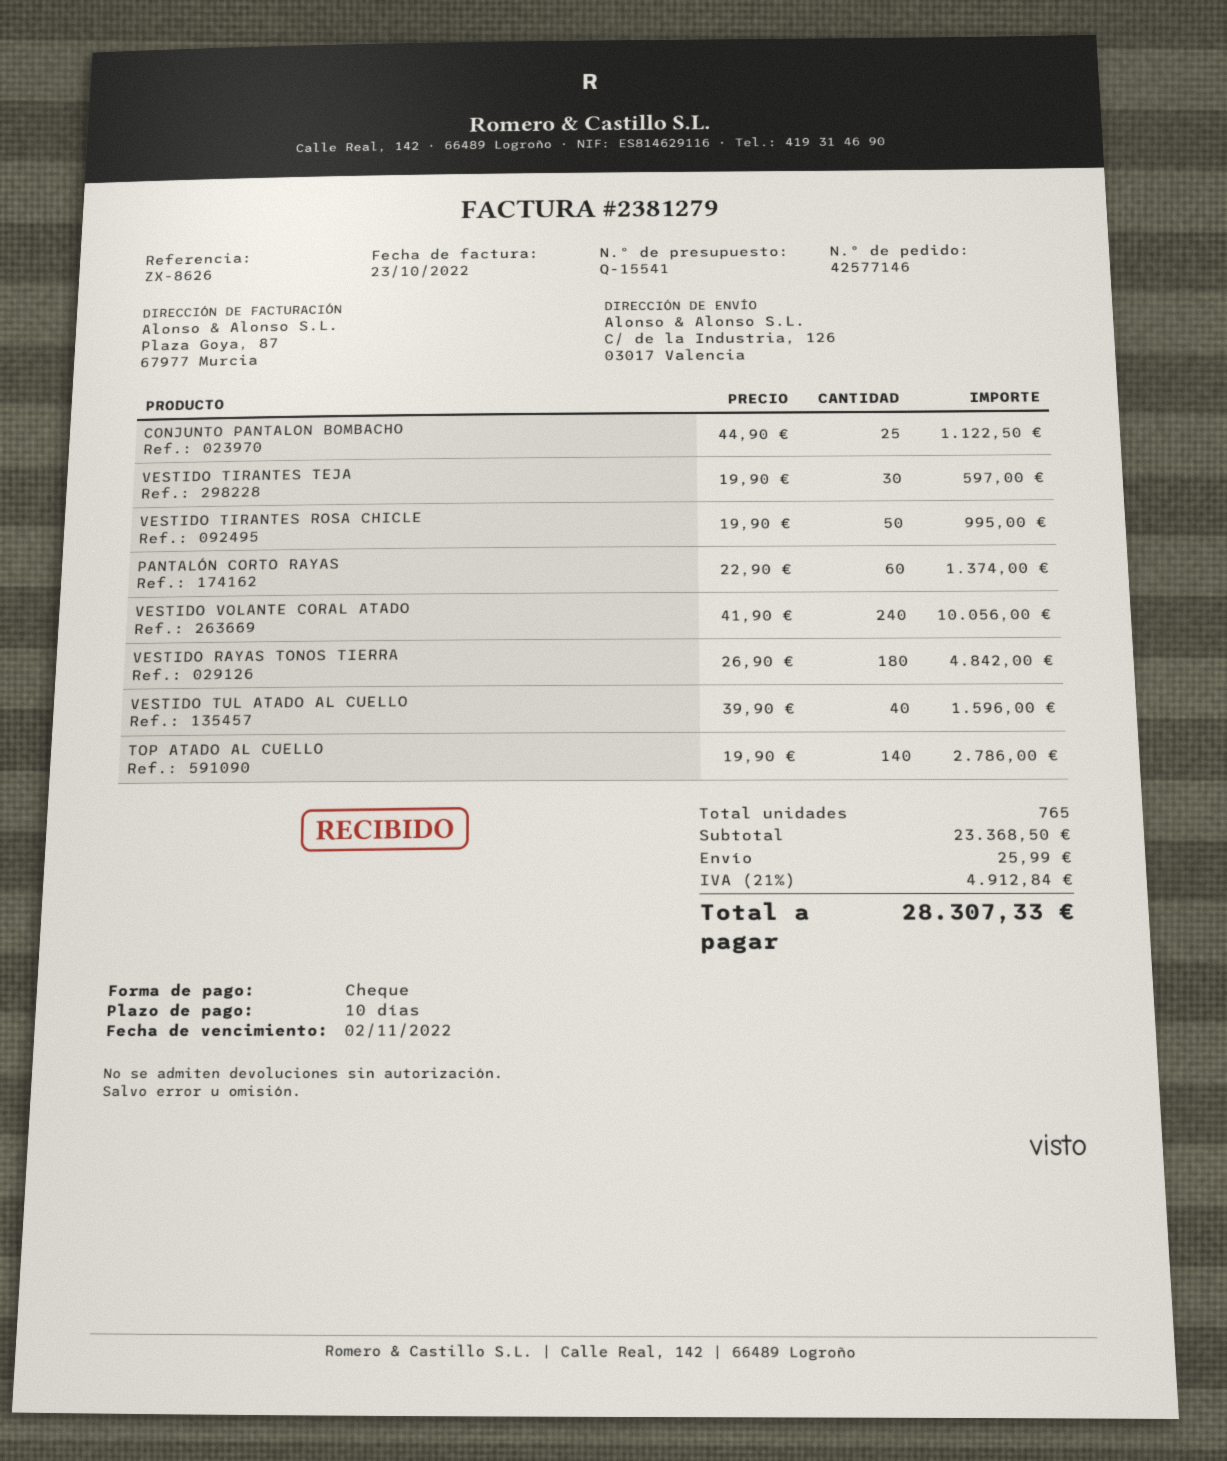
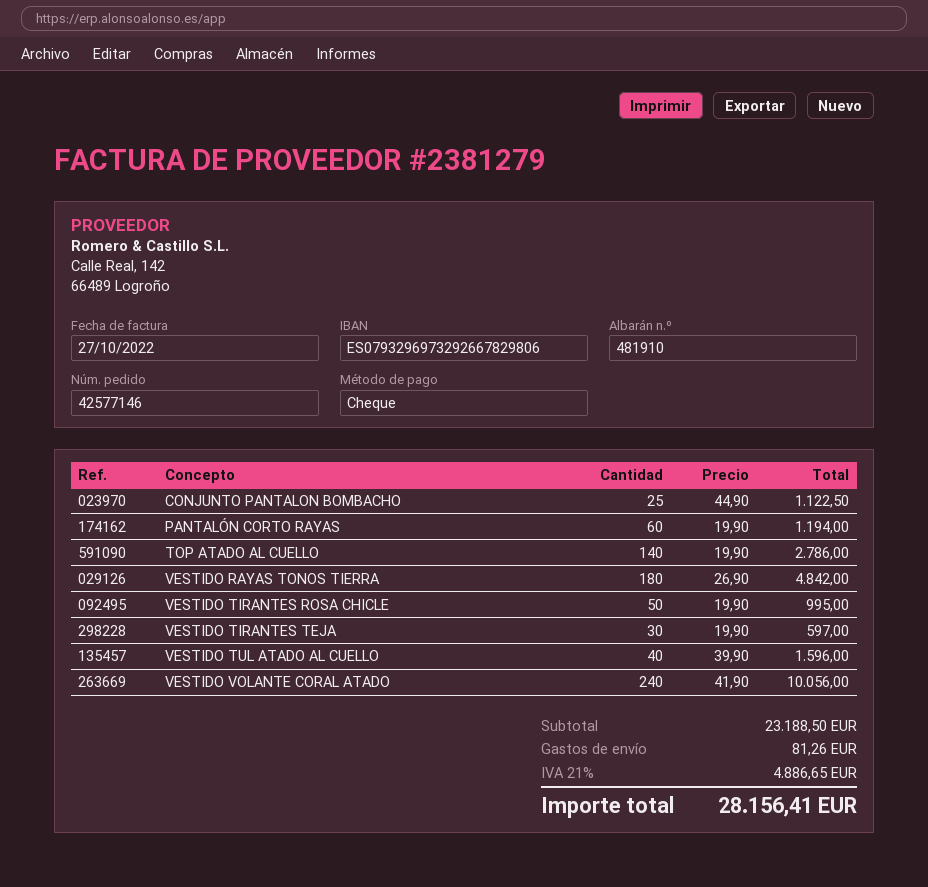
invoice date: 2022-10-23 -> 2022-10-27
PANTALÓN CORTO RAYAS: 60 x 22.90 = 1374.00 -> 60 x 19.90 = 1194.00
subtotal: 23368.50 -> 23188.50
shipping: 25.99 -> 81.26
tax: 21% = 4912.84 -> 21% = 4886.65
total: 28307.33 -> 28156.41

